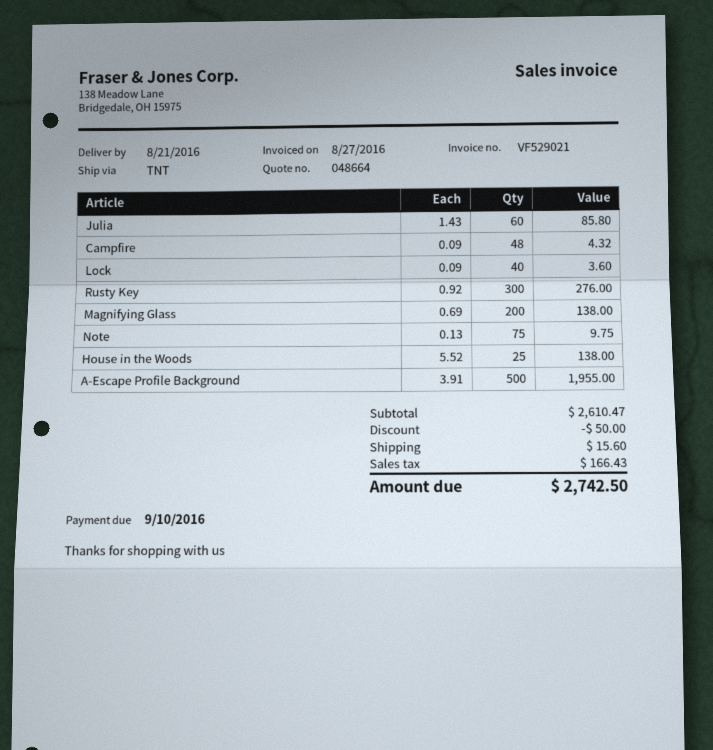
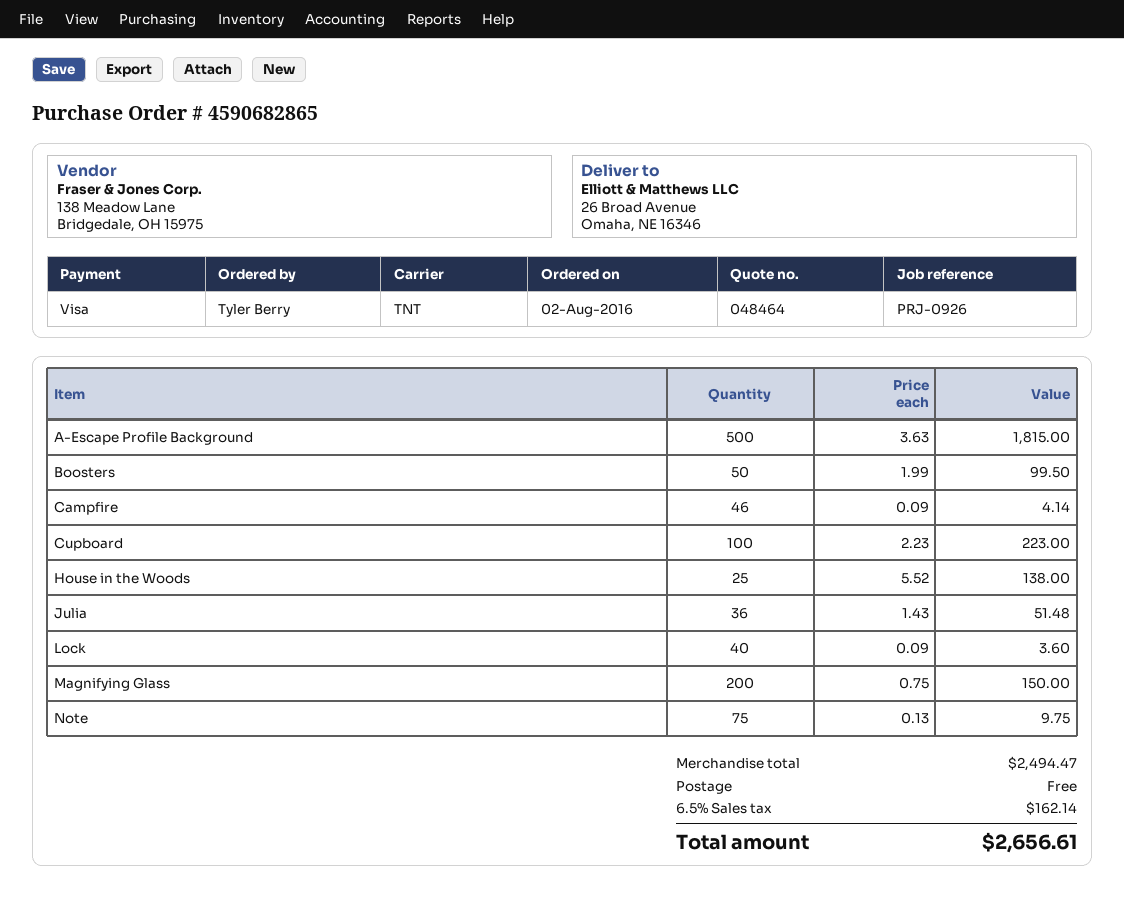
quote number: 048664 -> 048464
Julia: 60 x 1.43 = 85.80 -> 36 x 1.43 = 51.48
Campfire: 48 x 0.09 = 4.32 -> 46 x 0.09 = 4.14
Rusty Key: 300 x 0.92 = 276.00 -> none
Magnifying Glass: 200 x 0.69 = 138.00 -> 200 x 0.75 = 150.00
A-Escape Profile Background: 500 x 3.91 = 1955.00 -> 500 x 3.63 = 1815.00
Boosters: none -> 50 x 1.99 = 99.50
Cupboard: none -> 100 x 2.23 = 223.00
subtotal: 2610.47 -> 2494.47
discount: 50.00 -> none
shipping: 15.60 -> 0.00
tax: 166.43 -> 162.14
total: 2742.50 -> 2656.61

